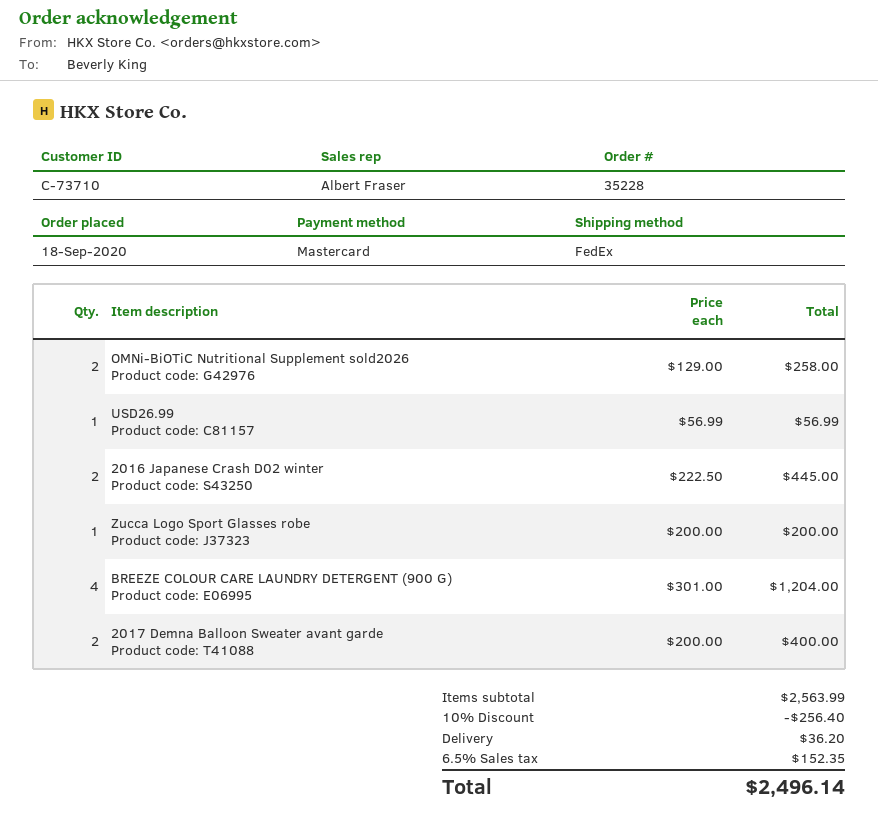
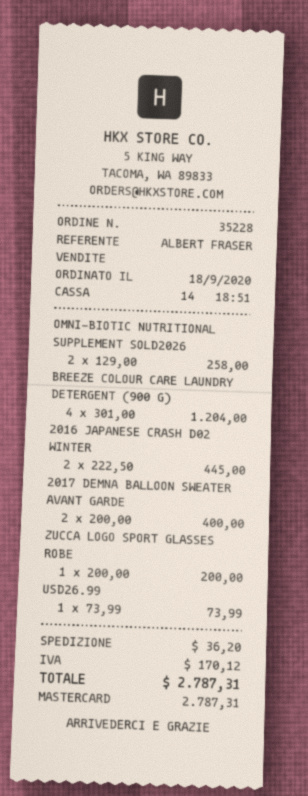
USD26.99: 1 x 56.99 = 56.99 -> 1 x 73.99 = 73.99
discount: 10% = 256.40 -> none
tax: 152.35 -> 170.12
total: 2496.14 -> 2787.31

